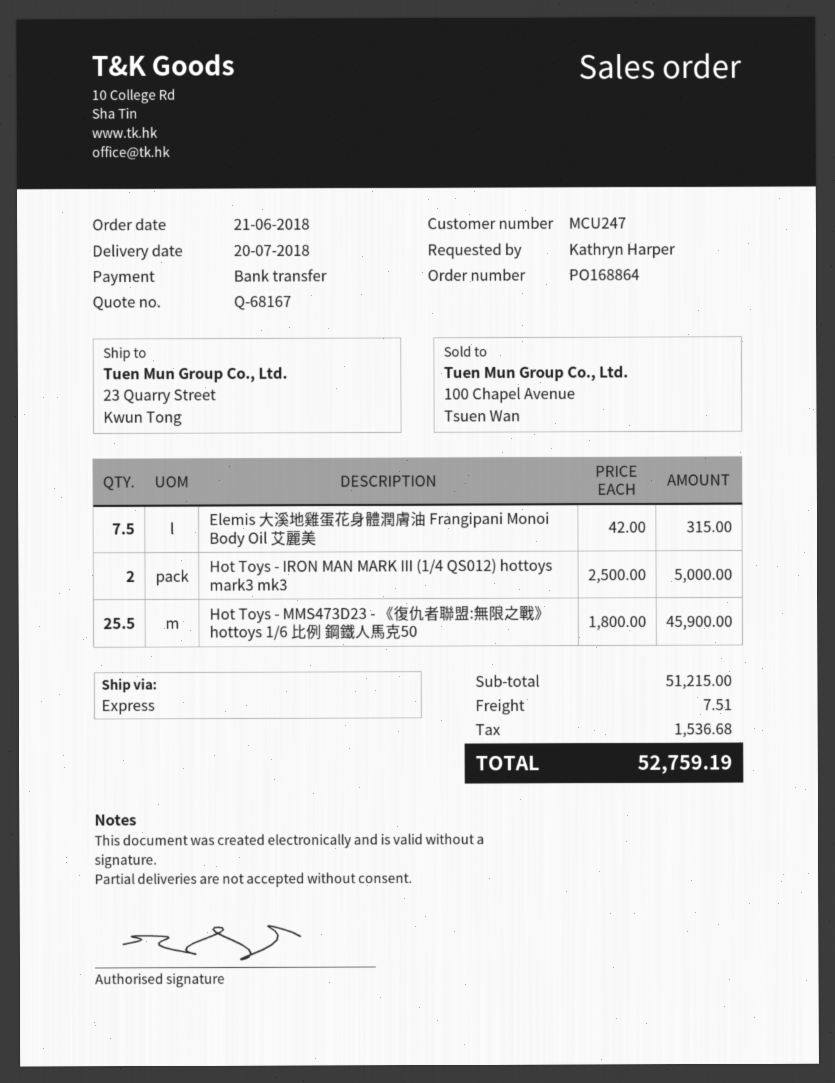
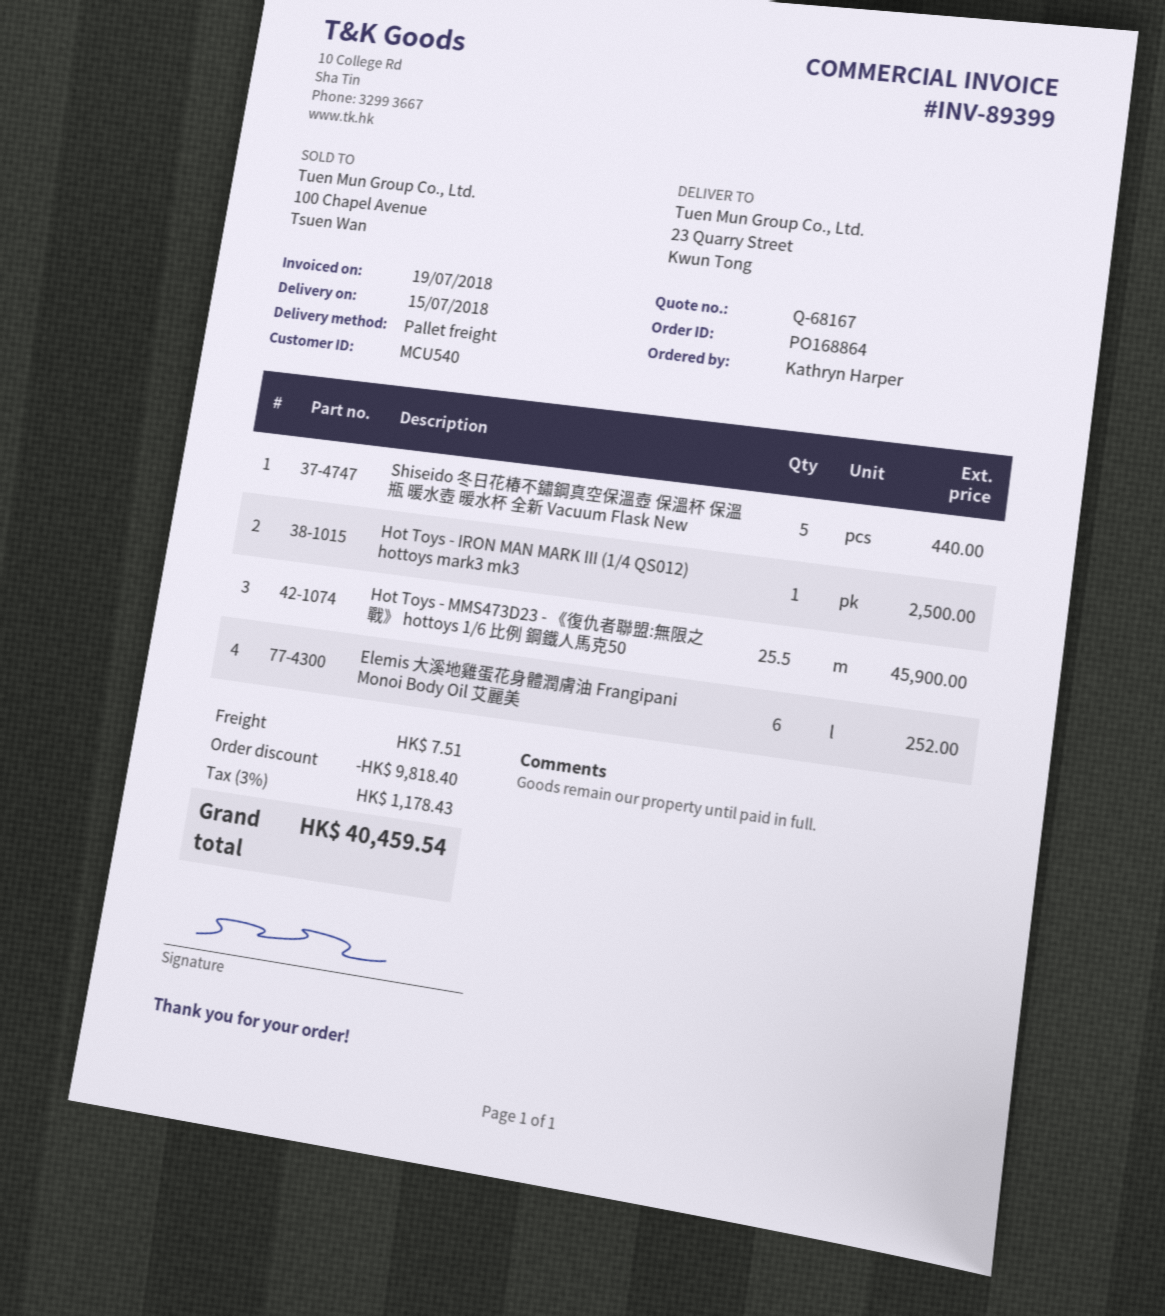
delivery date: 2018-07-20 -> 2018-07-15
customer number: MCU247 -> MCU540
shipping method: express -> pallet freight
Elemis 大溪地雞蛋花身體潤膚油 Frangipani Monoi Body Oil 艾麗美: 7.5 for 315.00 -> 6 for 252.00
Hot Toys - IRON MAN MARK III (1/4 QS012) hottoys mark3 mk3: 2 for 5000.00 -> 1 for 2500.00
Shiseido 冬日花椿不鏽鋼真空保溫壺 保溫杯 保溫瓶 暖水壺 暖水杯 全新 Vacuum Flask New: none -> 5 for 440.00
discount: none -> 9818.40
tax: 1536.68 -> 1178.43
total: 52759.19 -> 40459.54

